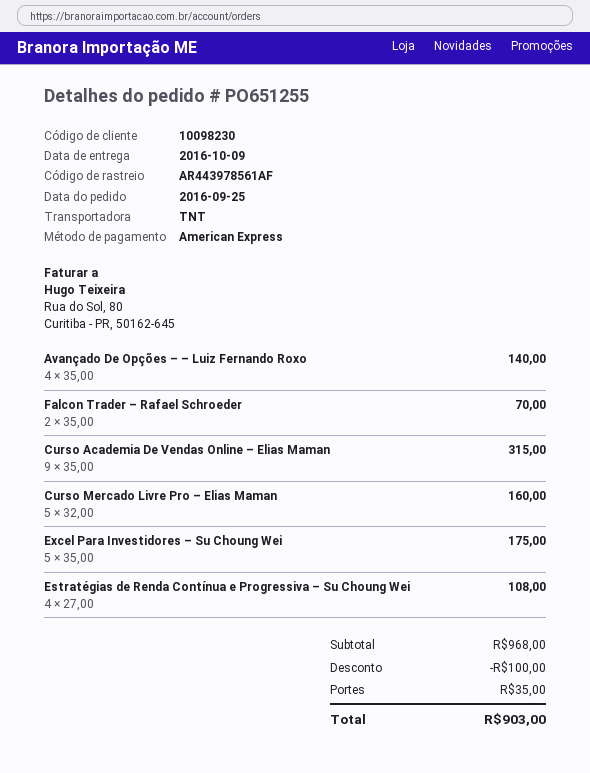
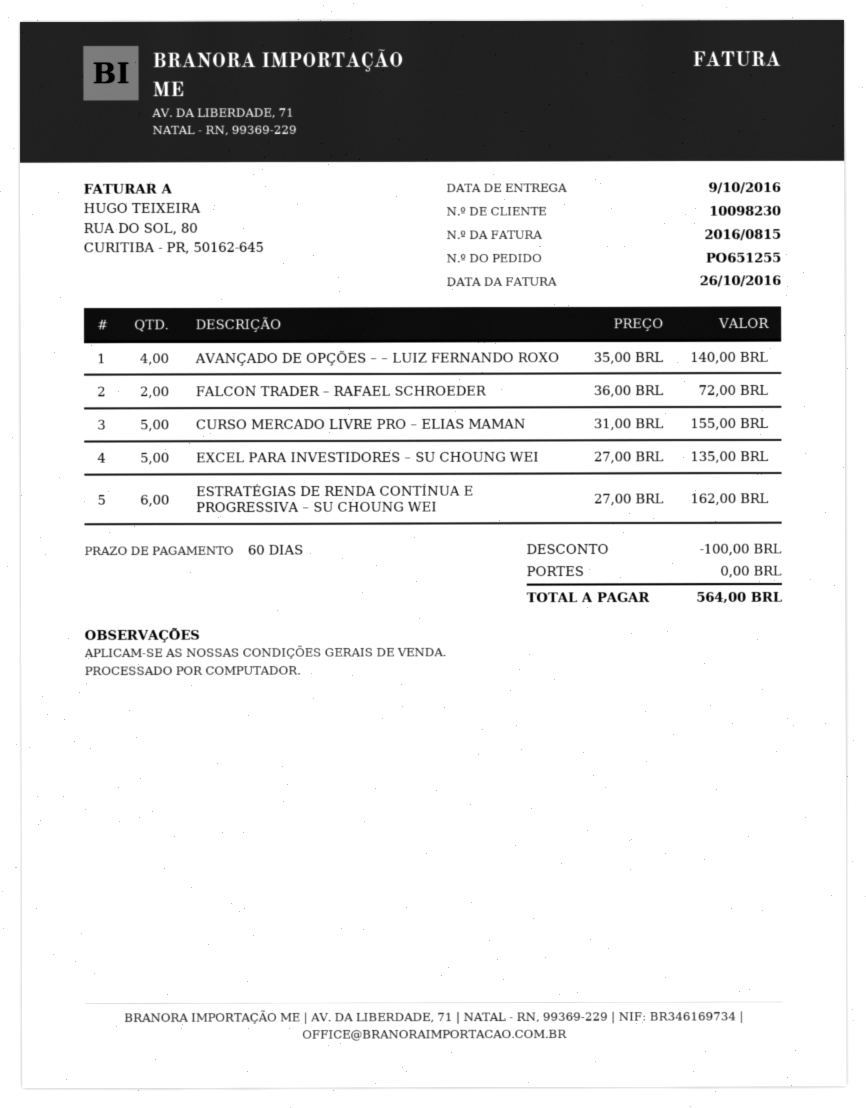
Falcon Trader – Rafael Schroeder: 2 x 35.00 = 70.00 -> 2 x 36.00 = 72.00
Curso Academia De Vendas Online – Elias Maman: 9 x 35.00 = 315.00 -> none
Curso Mercado Livre Pro – Elias Maman: 5 x 32.00 = 160.00 -> 5 x 31.00 = 155.00
Excel Para Investidores – Su Choung Wei: 5 x 35.00 = 175.00 -> 5 x 27.00 = 135.00
Estratégias de Renda Contínua e Progressiva – Su Choung Wei: 4 x 27.00 = 108.00 -> 6 x 27.00 = 162.00
shipping: 35.00 -> 0.00
total: 903.00 -> 564.00

